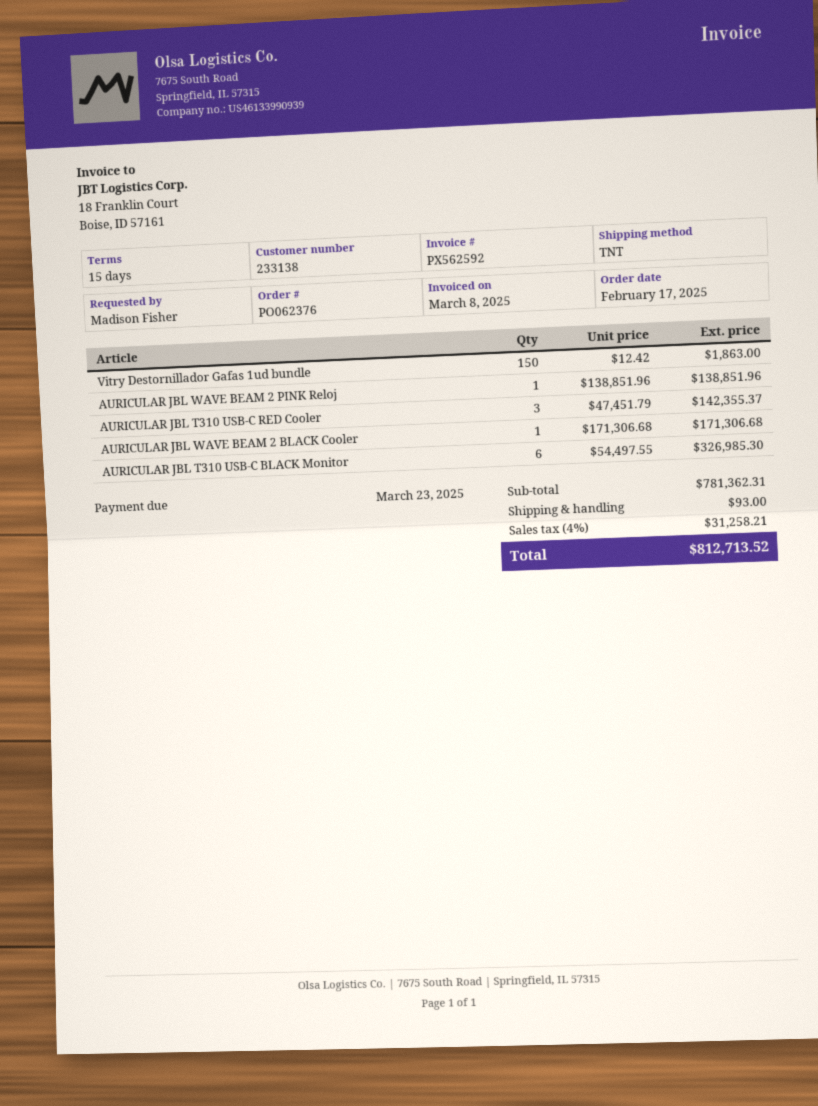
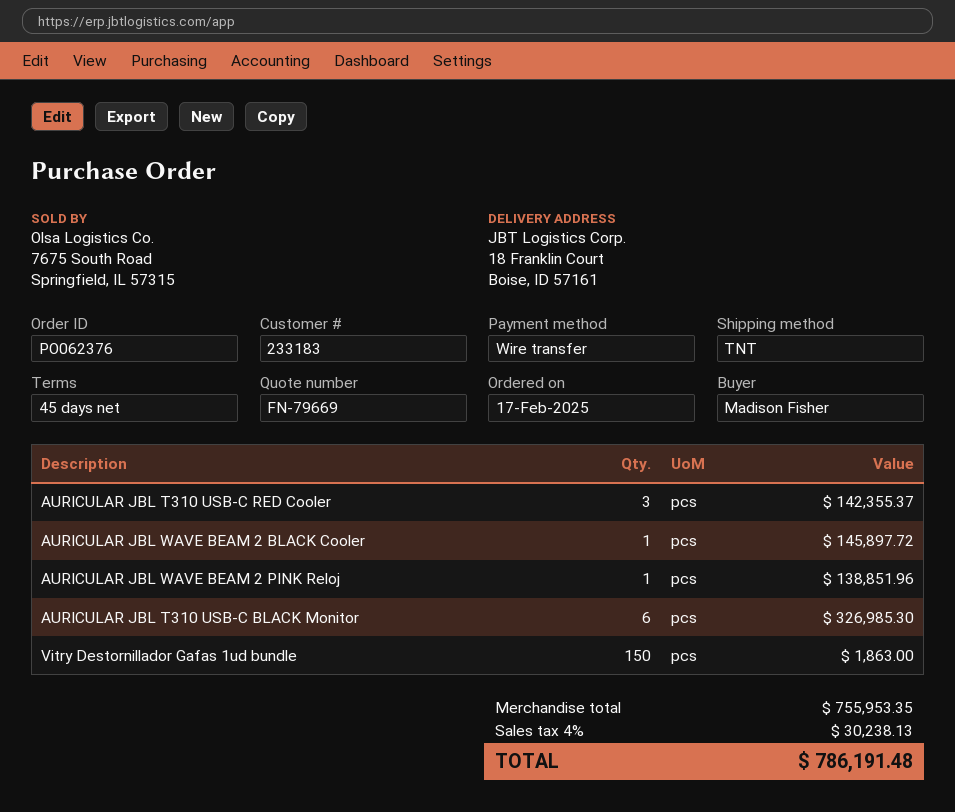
payment terms: 15 days -> 45 days
customer number: 233138 -> 233183
AURICULAR JBL WAVE BEAM 2 BLACK Cooler: 1 for 171306.68 -> 1 for 145897.72
subtotal: 781362.31 -> 755953.35
shipping: 93.00 -> none
tax: 4% = 31258.21 -> 4% = 30238.13
total: 812713.52 -> 786191.48

